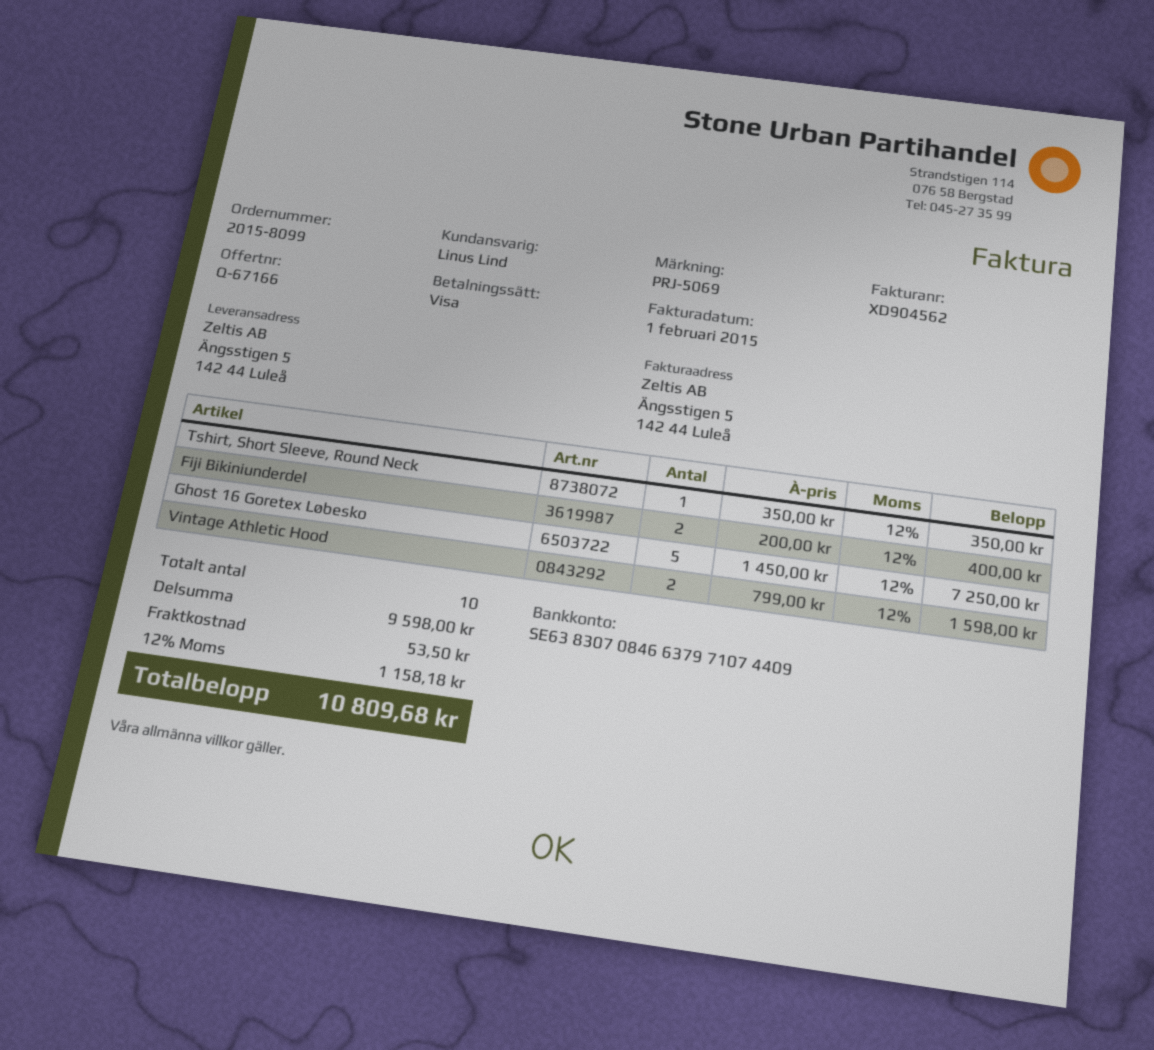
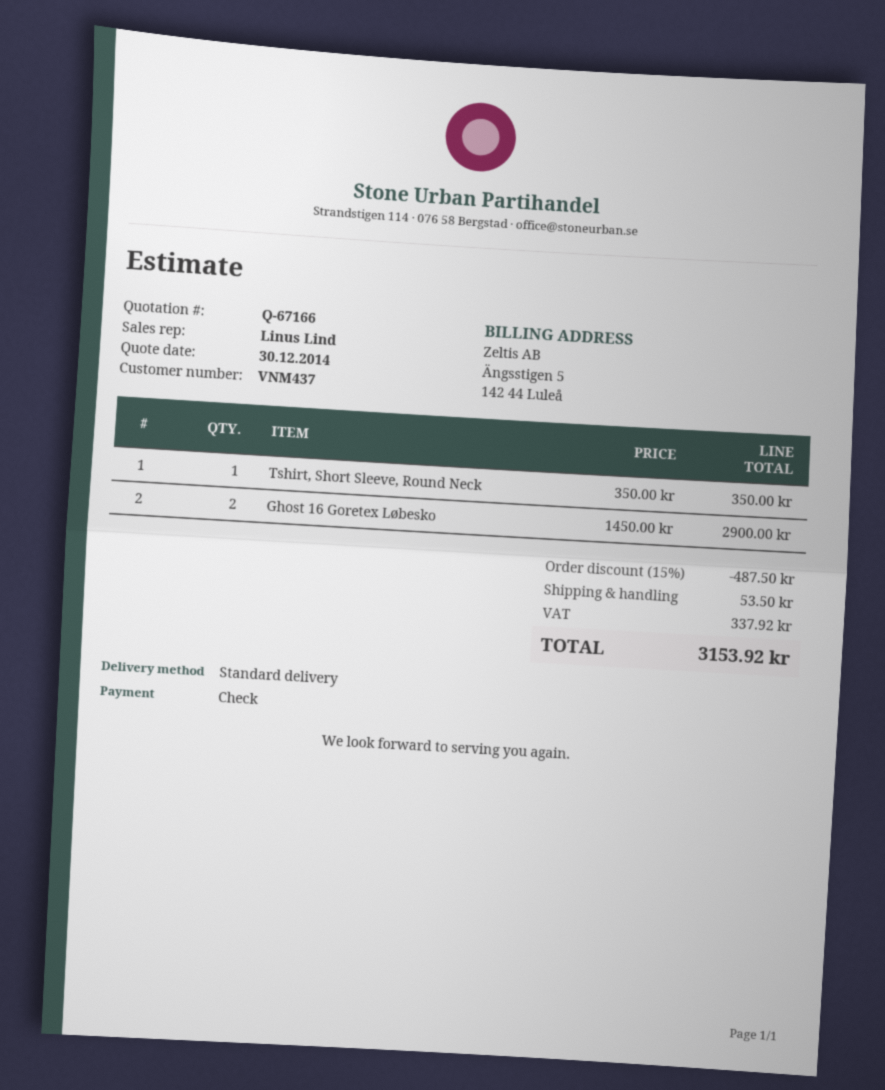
payment method: Visa -> cheque
Fiji Bikiniunderdel: 2 x 200.00 = 400.00 -> none
Ghost 16 Goretex Løbesko: 5 x 1450.00 = 7250.00 -> 2 x 1450.00 = 2900.00
Vintage Athletic Hood: 2 x 799.00 = 1598.00 -> none
discount: none -> 15% = 487.50
tax: 1158.18 -> 337.92
total: 10809.68 -> 3153.92

